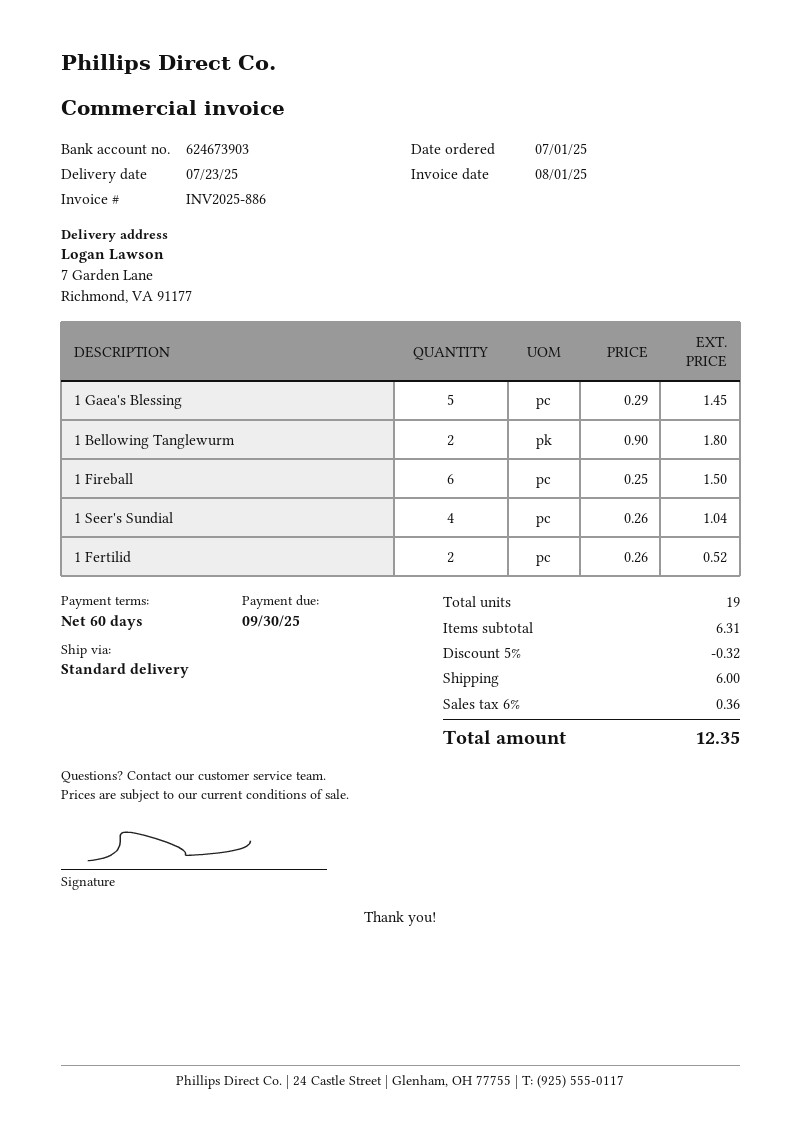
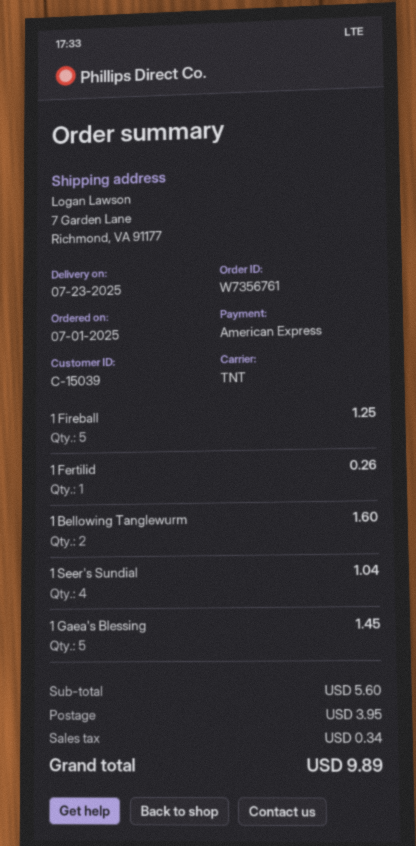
shipping method: standard -> TNT
1 Bellowing Tanglewurm: 2 for 1.80 -> 2 for 1.60
1 Fireball: 6 for 1.50 -> 5 for 1.25
1 Fertilid: 2 for 0.52 -> 1 for 0.26
subtotal: 6.31 -> 5.60
discount: 5% = 0.32 -> none
shipping: 6.00 -> 3.95
tax: 0.36 -> 0.34
total: 12.35 -> 9.89

